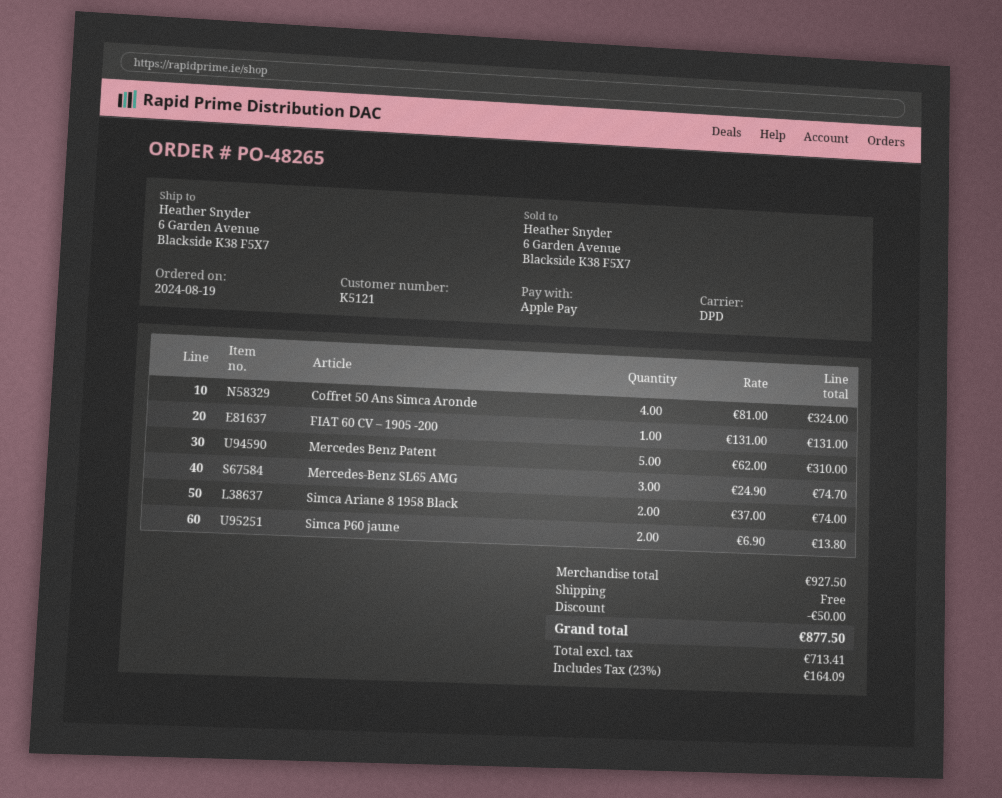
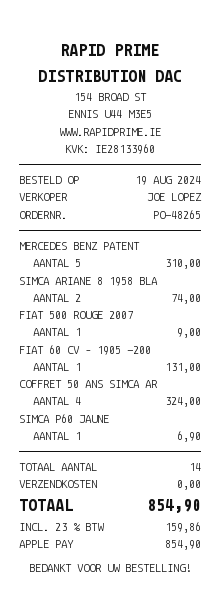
Mercedes-Benz SL65 AMG: 3 for 74.70 -> none
Simca P60 jaune: 2 for 13.80 -> 1 for 6.90
FIAT 500 ROUGE 2007: none -> 1 for 9.00
discount: 50.00 -> none
tax: 23% = 164.09 -> 23% = 159.86
total: 877.50 -> 854.90

